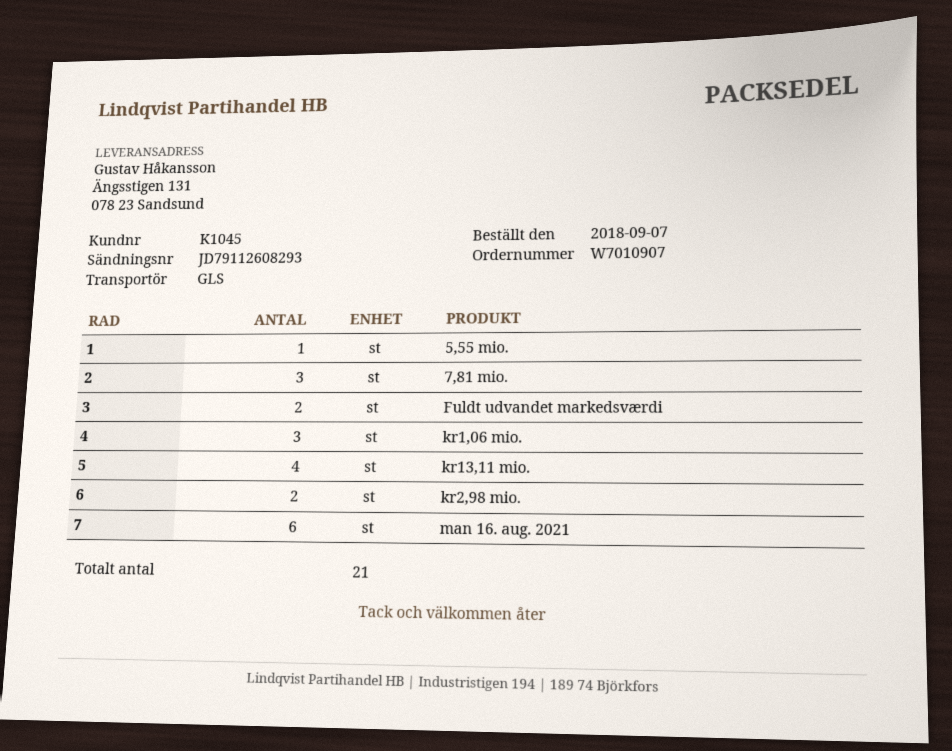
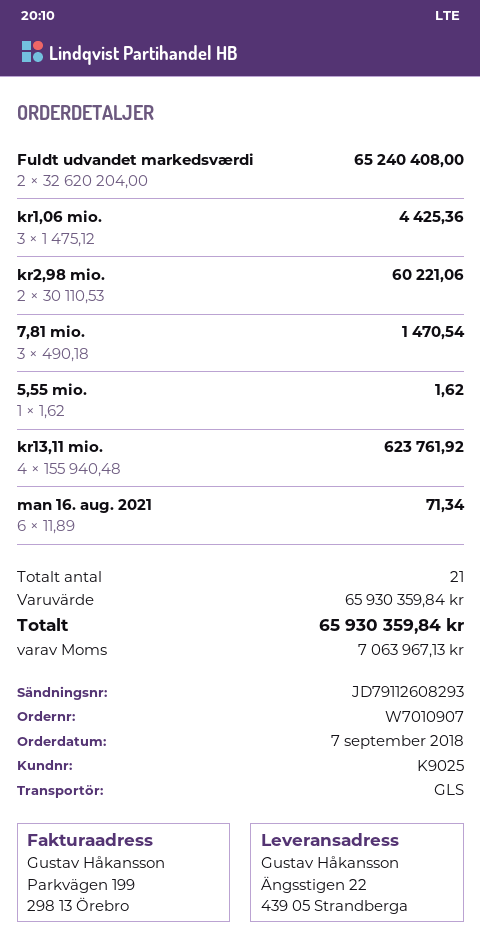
customer number: K1045 -> K9025
ship to: Ängsstigen 131, 078 23 Sandsund -> Ängsstigen 22, 439 05 Strandberga

